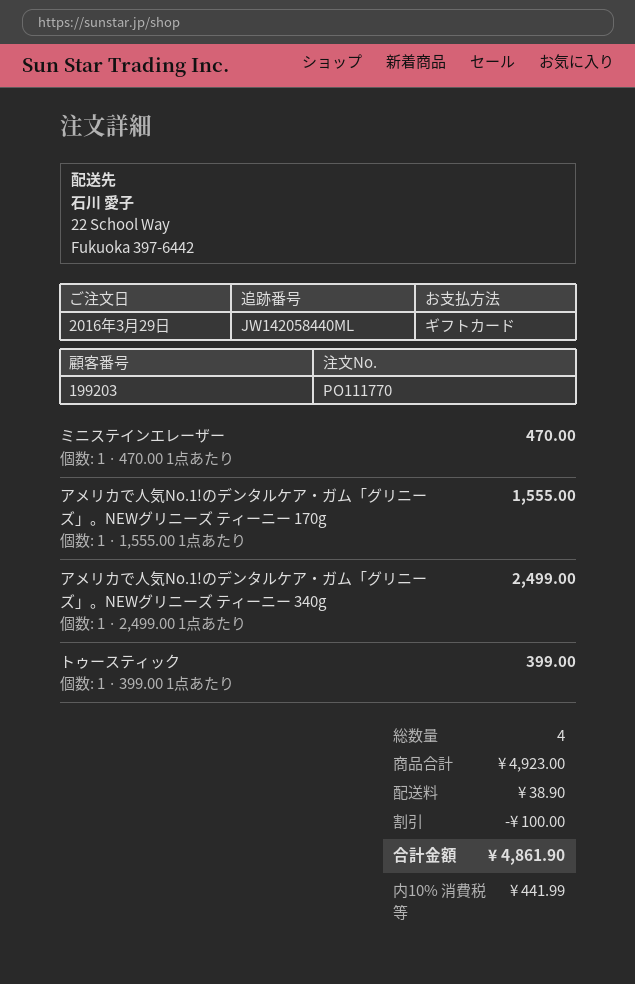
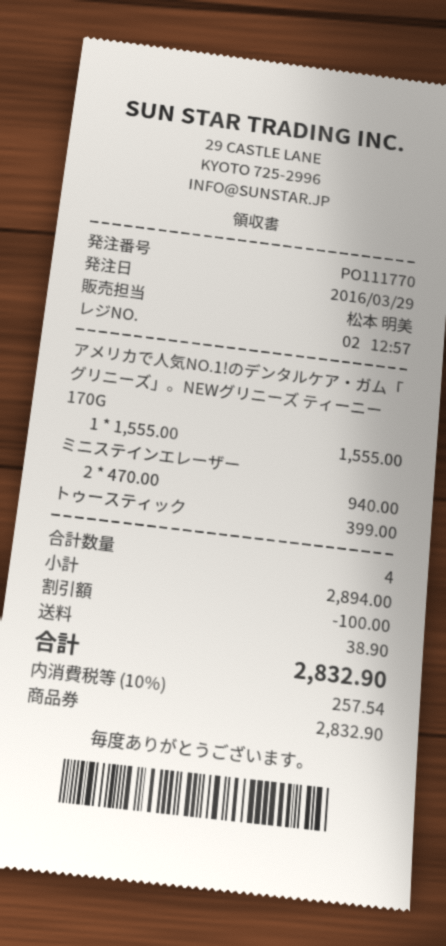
ミニステインエレーザー: 1 x 470.00 = 470.00 -> 2 x 470.00 = 940.00
アメリカで人気No.1!のデンタルケア・ガム「グリニーズ」。NEWグリニーズ ティーニー 340g: 1 x 2499.00 = 2499.00 -> none
subtotal: 4923.00 -> 2894.00
tax: 10% = 441.99 -> 10% = 257.54
total: 4861.90 -> 2832.90

